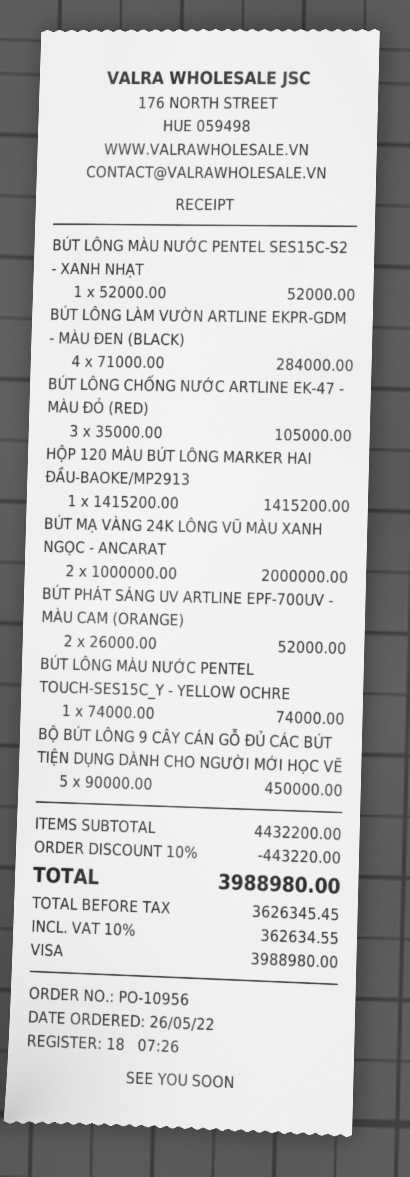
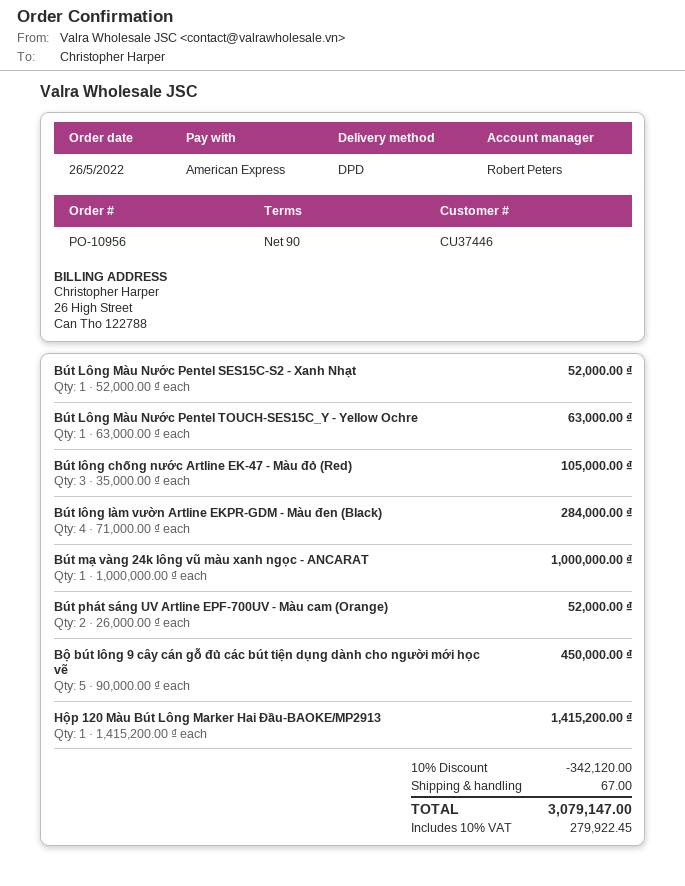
payment method: Visa -> American Express
BÚT MẠ VÀNG 24K LÔNG VŨ MÀU XANH NGỌC - ANCARAT: 2 x 1000000.00 = 2000000.00 -> 1 x 1000000.00 = 1000000.00
BÚT LÔNG MÀU NƯỚC PENTEL TOUCH-SES15C_Y - YELLOW OCHRE: 1 x 74000.00 = 74000.00 -> 1 x 63000.00 = 63000.00
discount: 10% = 443220.00 -> 10% = 342120.00
shipping: none -> 67.00
tax: 10% = 362634.55 -> 10% = 279922.45
total: 3988980.00 -> 3079147.00

